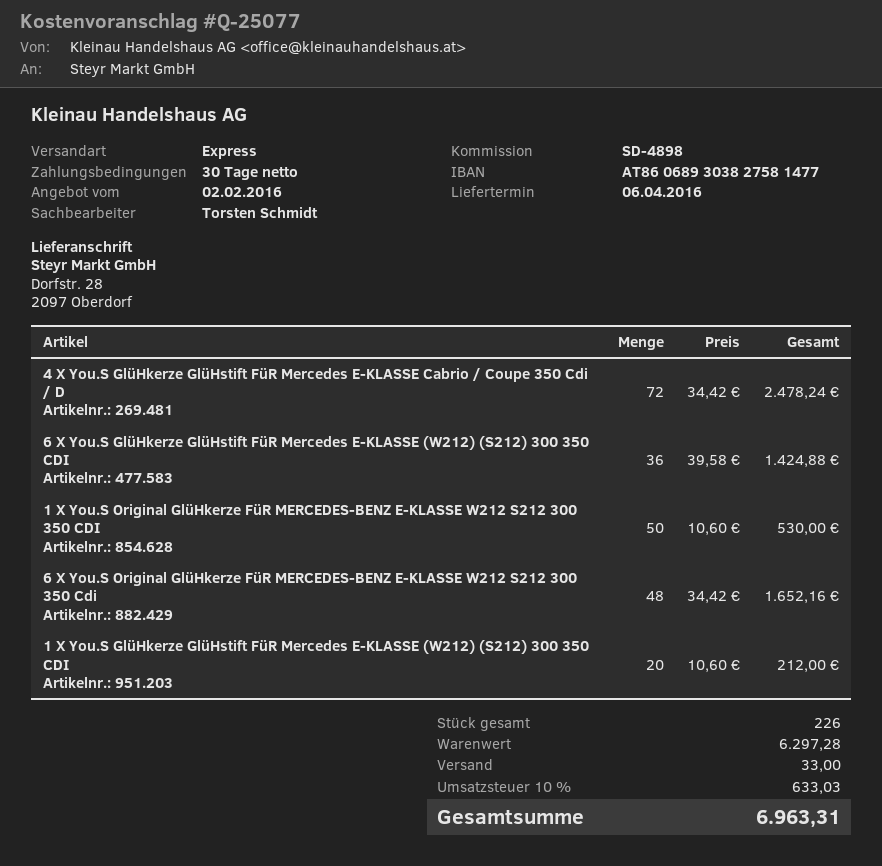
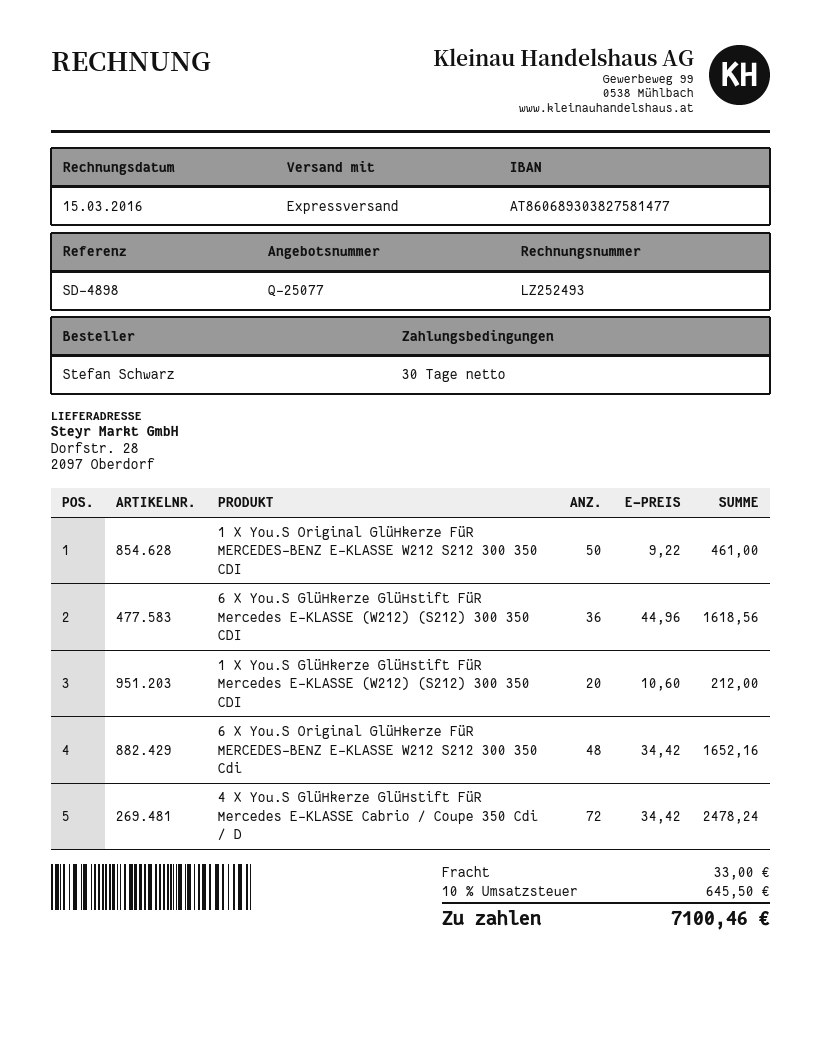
6 X You.S GlüHkerze GlüHstift FüR Mercedes E-KLASSE (W212) (S212) 300 350 CDI: 36 x 39.58 = 1424.88 -> 36 x 44.96 = 1618.56
1 X You.S Original GlüHkerze FüR MERCEDES-BENZ E-KLASSE W212 S212 300 350 CDI: 50 x 10.60 = 530.00 -> 50 x 9.22 = 461.00
tax: 10% = 633.03 -> 10% = 645.50
total: 6963.31 -> 7100.46

